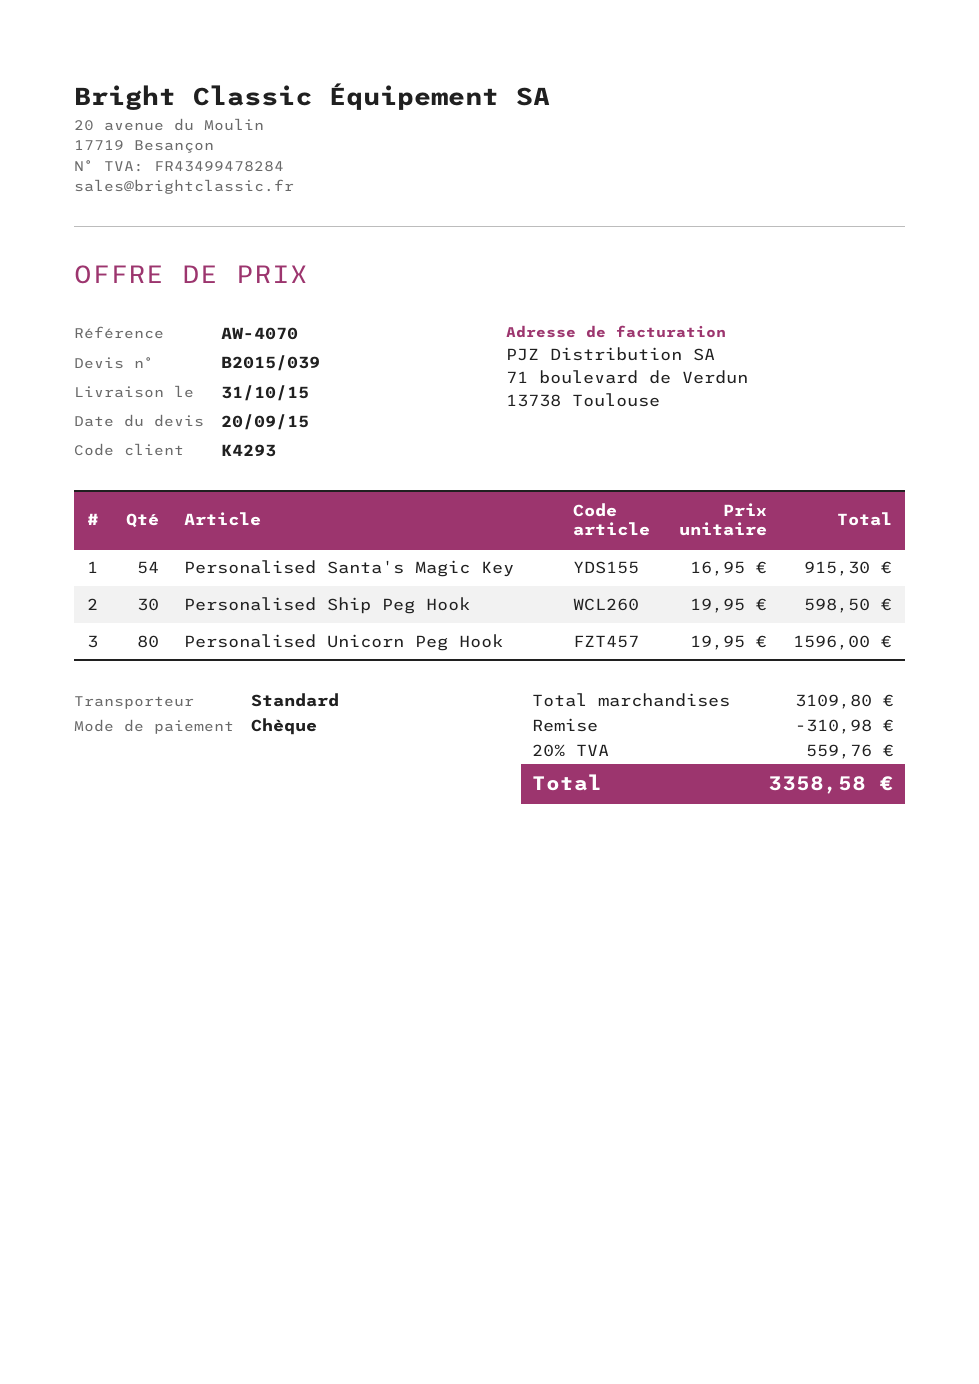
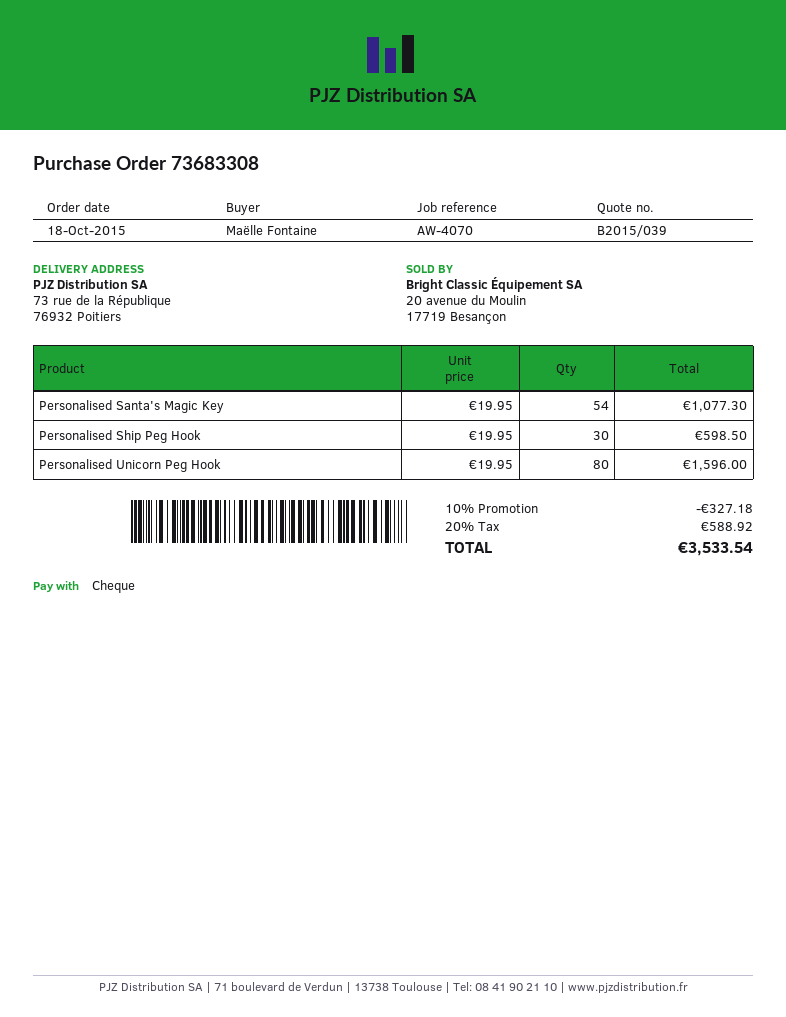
Personalised Santa's Magic Key: 54 x 16.95 = 915.30 -> 54 x 19.95 = 1077.30
discount: 310.98 -> 327.18
tax: 20% = 559.76 -> 20% = 588.92
total: 3358.58 -> 3533.54

